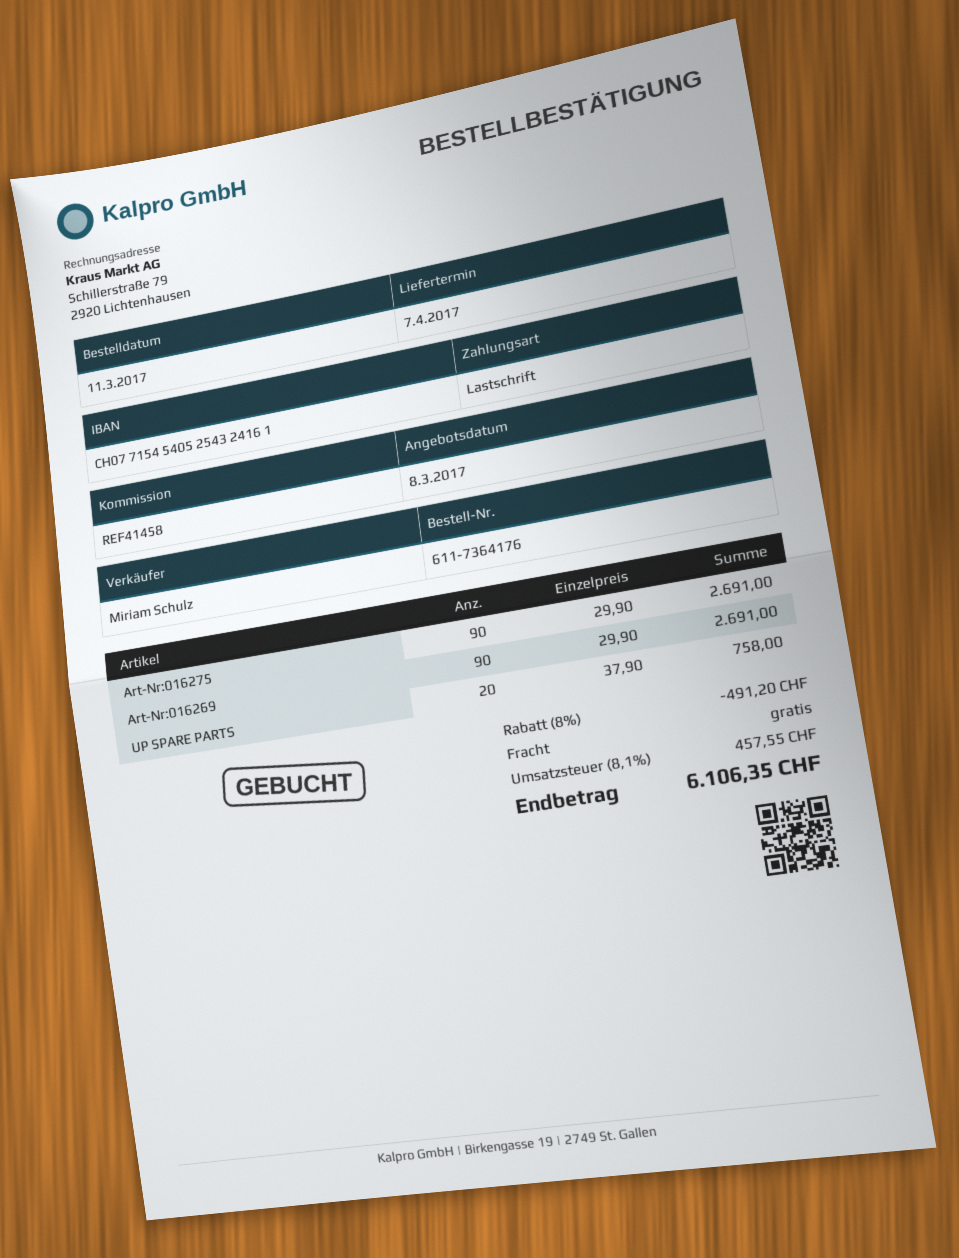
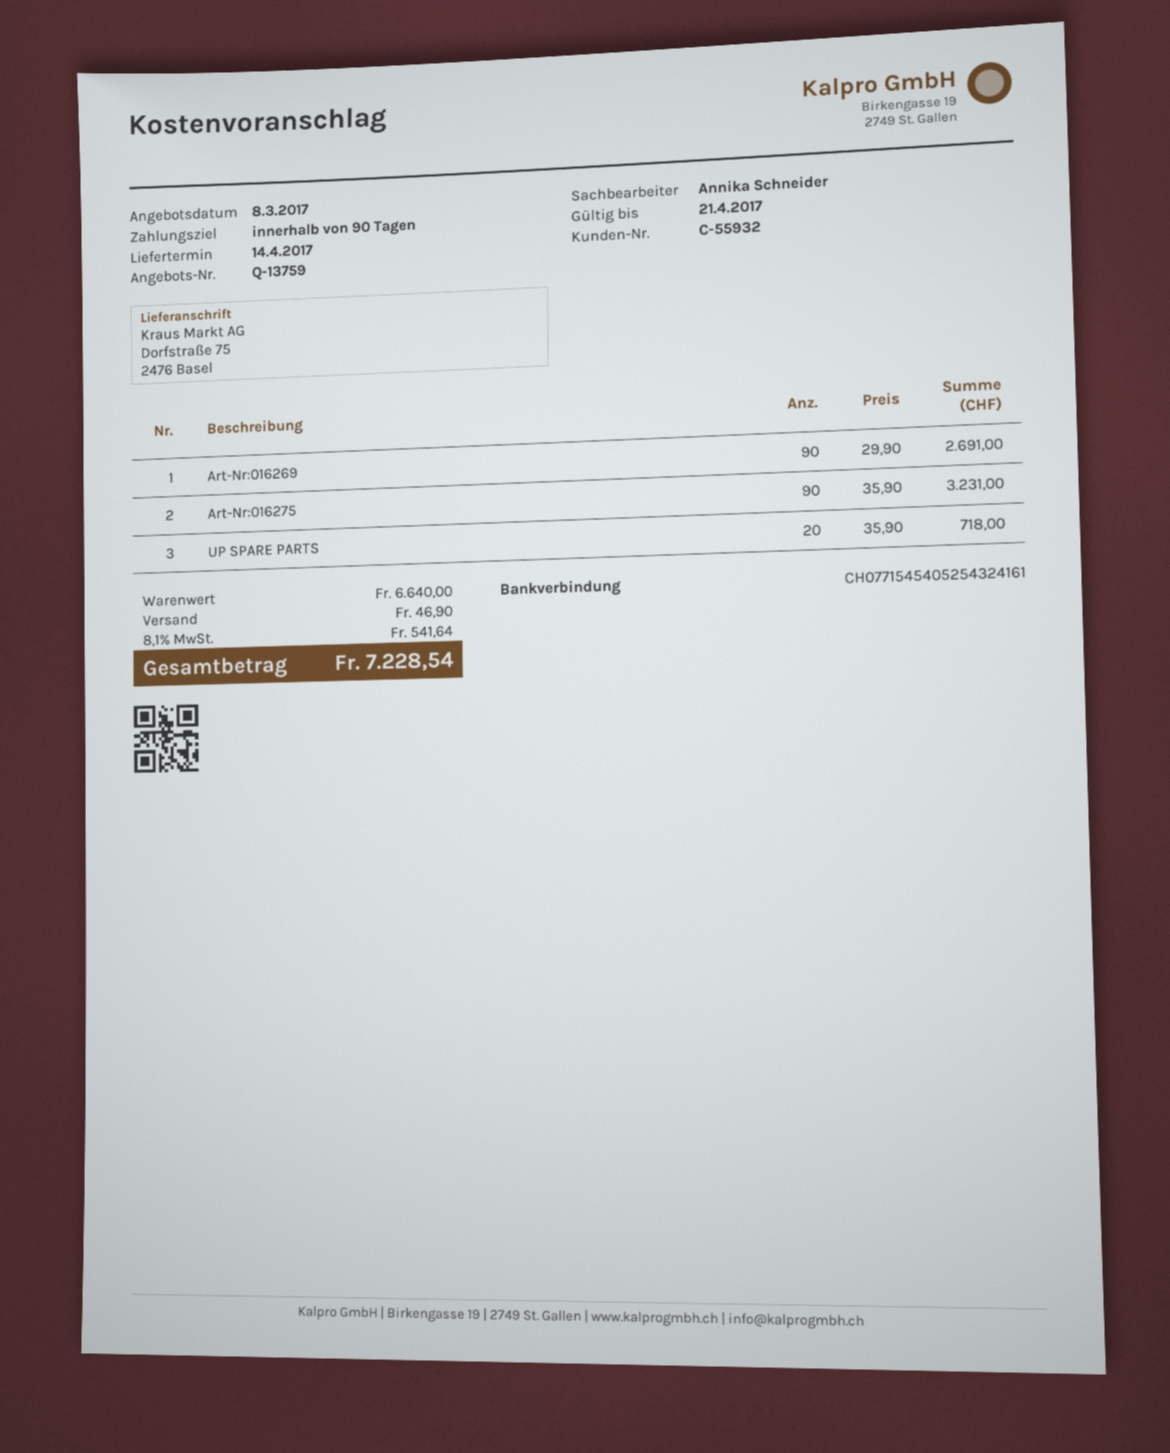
delivery date: 2017-04-07 -> 2017-04-14
sales rep: Miriam Schulz -> Annika Schneider
Art-Nr:016275: 90 x 29.90 = 2691.00 -> 90 x 35.90 = 3231.00
UP SPARE PARTS: 20 x 37.90 = 758.00 -> 20 x 35.90 = 718.00
discount: 8% = 491.20 -> none
shipping: 0.00 -> 46.90
tax: 8.1% = 457.55 -> 8.1% = 541.64
total: 6106.35 -> 7228.54

